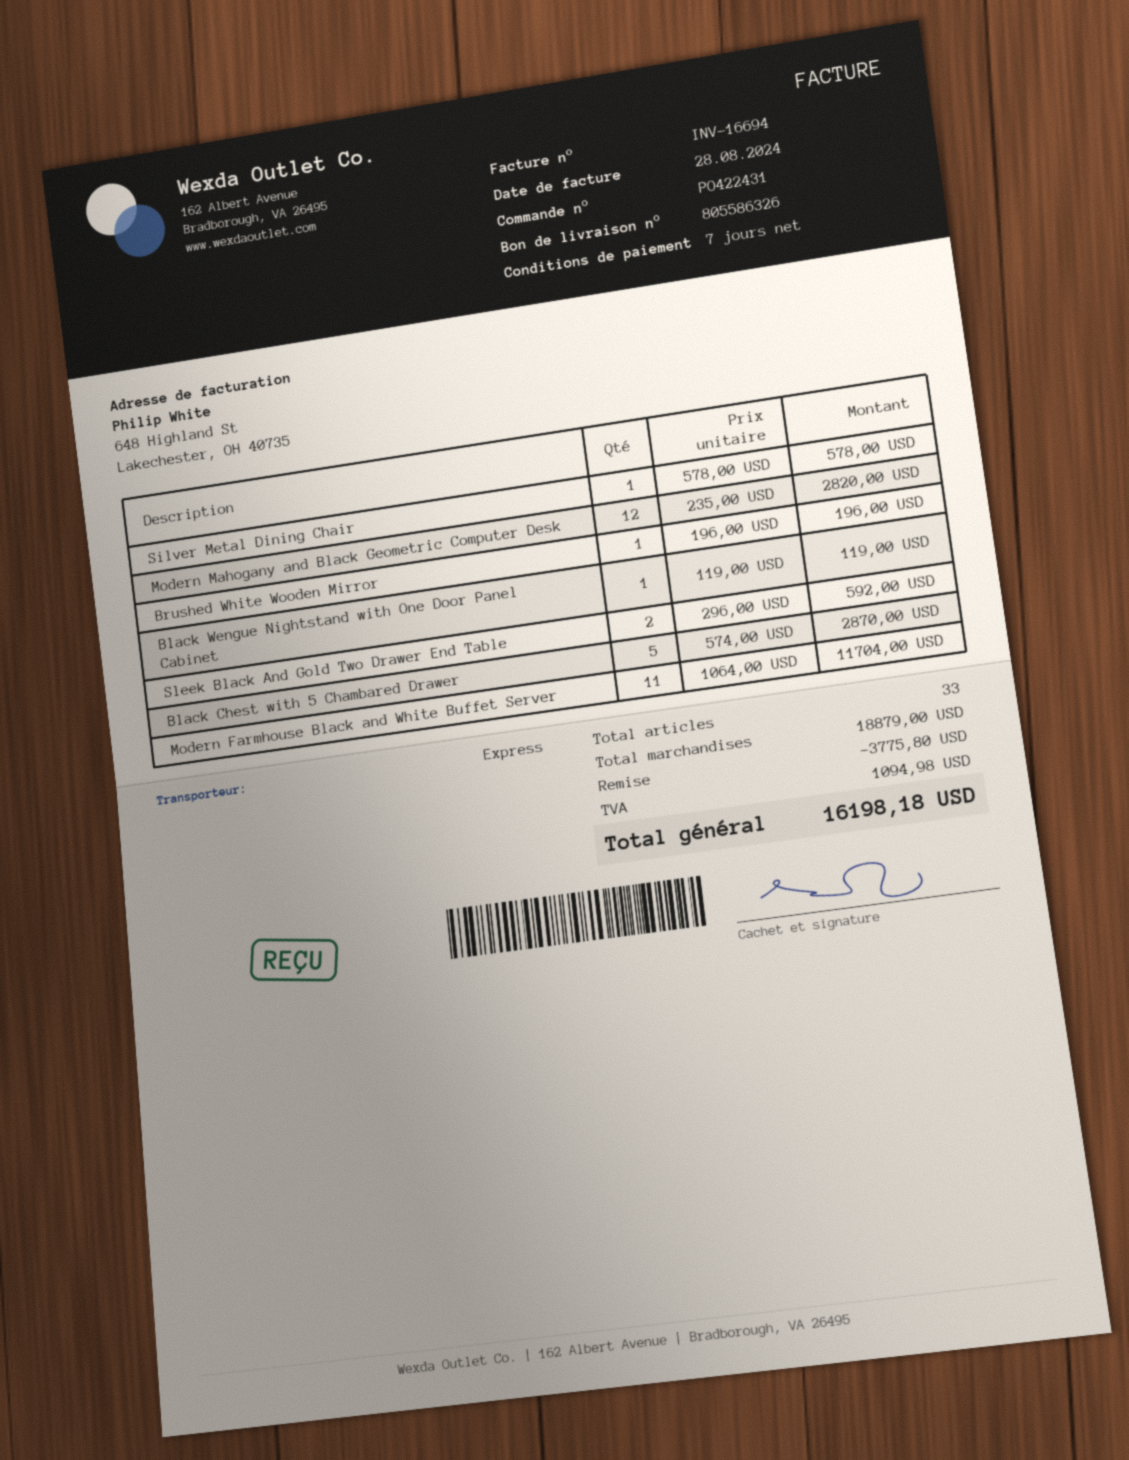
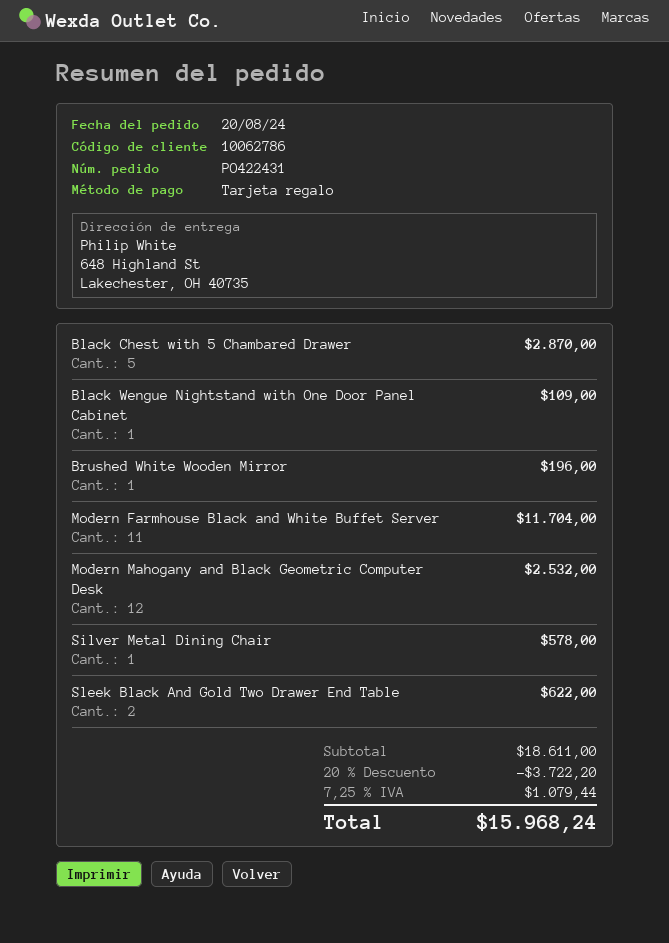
Modern Mahogany and Black Geometric Computer Desk: 12 for 2820.00 -> 12 for 2532.00
Black Wengue Nightstand with One Door Panel Cabinet: 1 for 119.00 -> 1 for 109.00
Sleek Black And Gold Two Drawer End Table: 2 for 592.00 -> 2 for 622.00
subtotal: 18879.00 -> 18611.00
discount: 3775.80 -> 3722.20
tax: 1094.98 -> 1079.44
total: 16198.18 -> 15968.24

